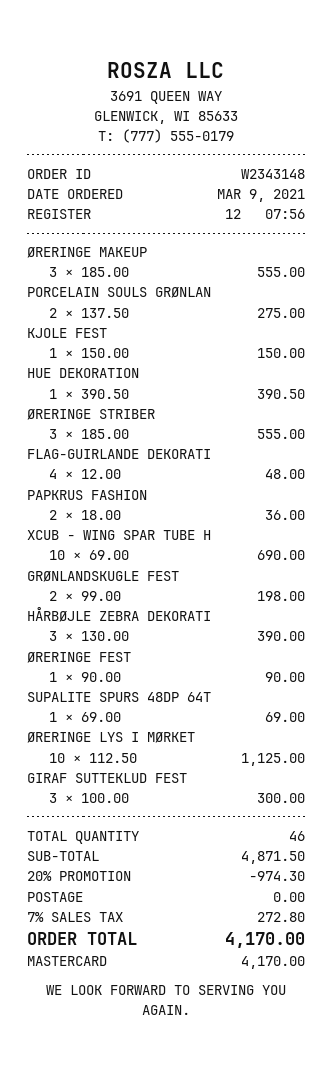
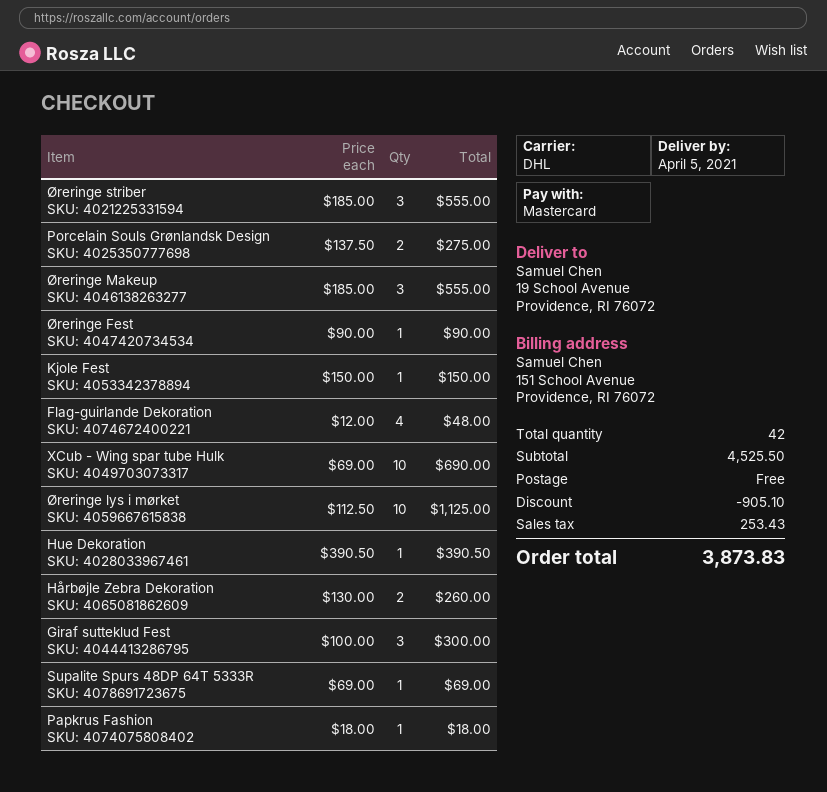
PAPKRUS FASHION: 2 x 18.00 = 36.00 -> 1 x 18.00 = 18.00
GRØNLANDSKUGLE FEST: 2 x 99.00 = 198.00 -> none
HÅRBØJLE ZEBRA DEKORATI: 3 x 130.00 = 390.00 -> 2 x 130.00 = 260.00
total quantity: 46 -> 42
subtotal: 4871.50 -> 4525.50
discount: 974.30 -> 905.10
tax: 272.80 -> 253.43
total: 4170.00 -> 3873.83

